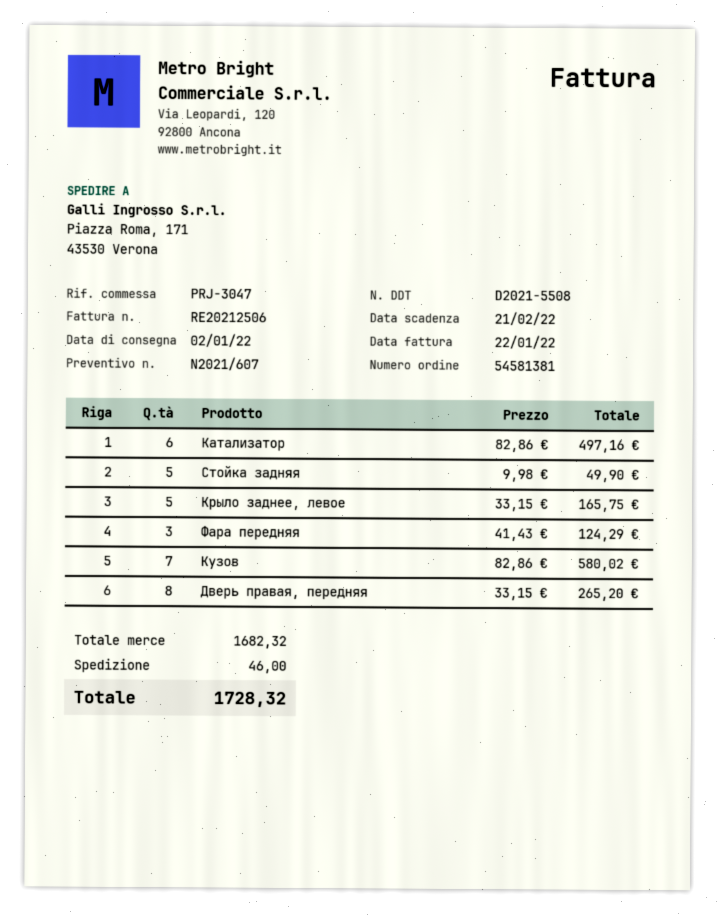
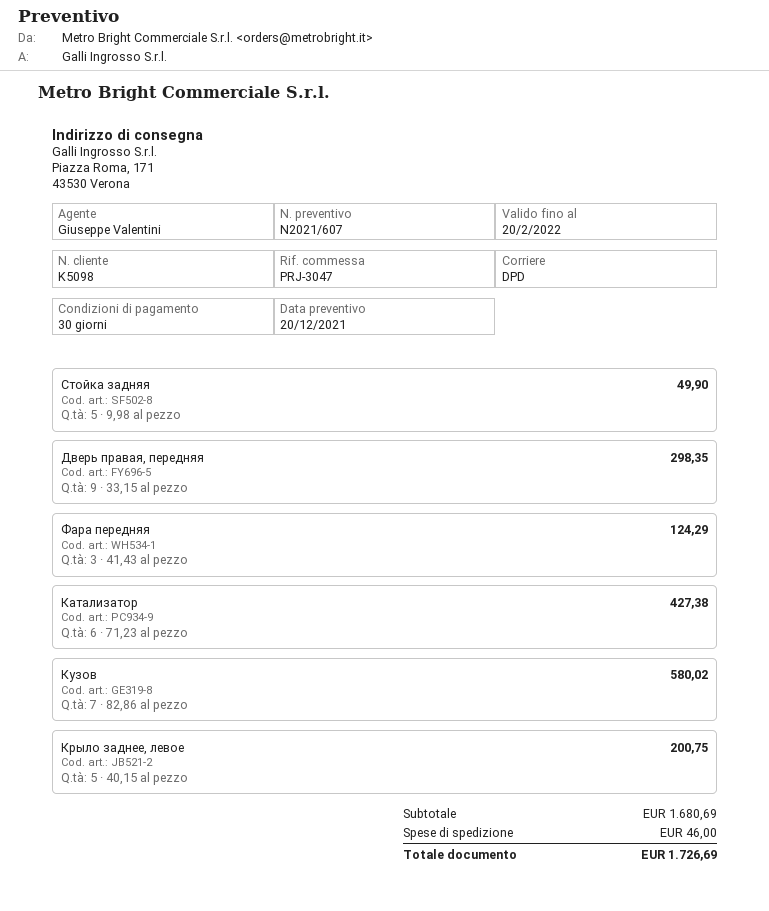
Катализатор: 6 x 82.86 = 497.16 -> 6 x 71.23 = 427.38
Крыло заднее, левое: 5 x 33.15 = 165.75 -> 5 x 40.15 = 200.75
Дверь правая, передняя: 8 x 33.15 = 265.20 -> 9 x 33.15 = 298.35
subtotal: 1682.32 -> 1680.69
total: 1728.32 -> 1726.69

